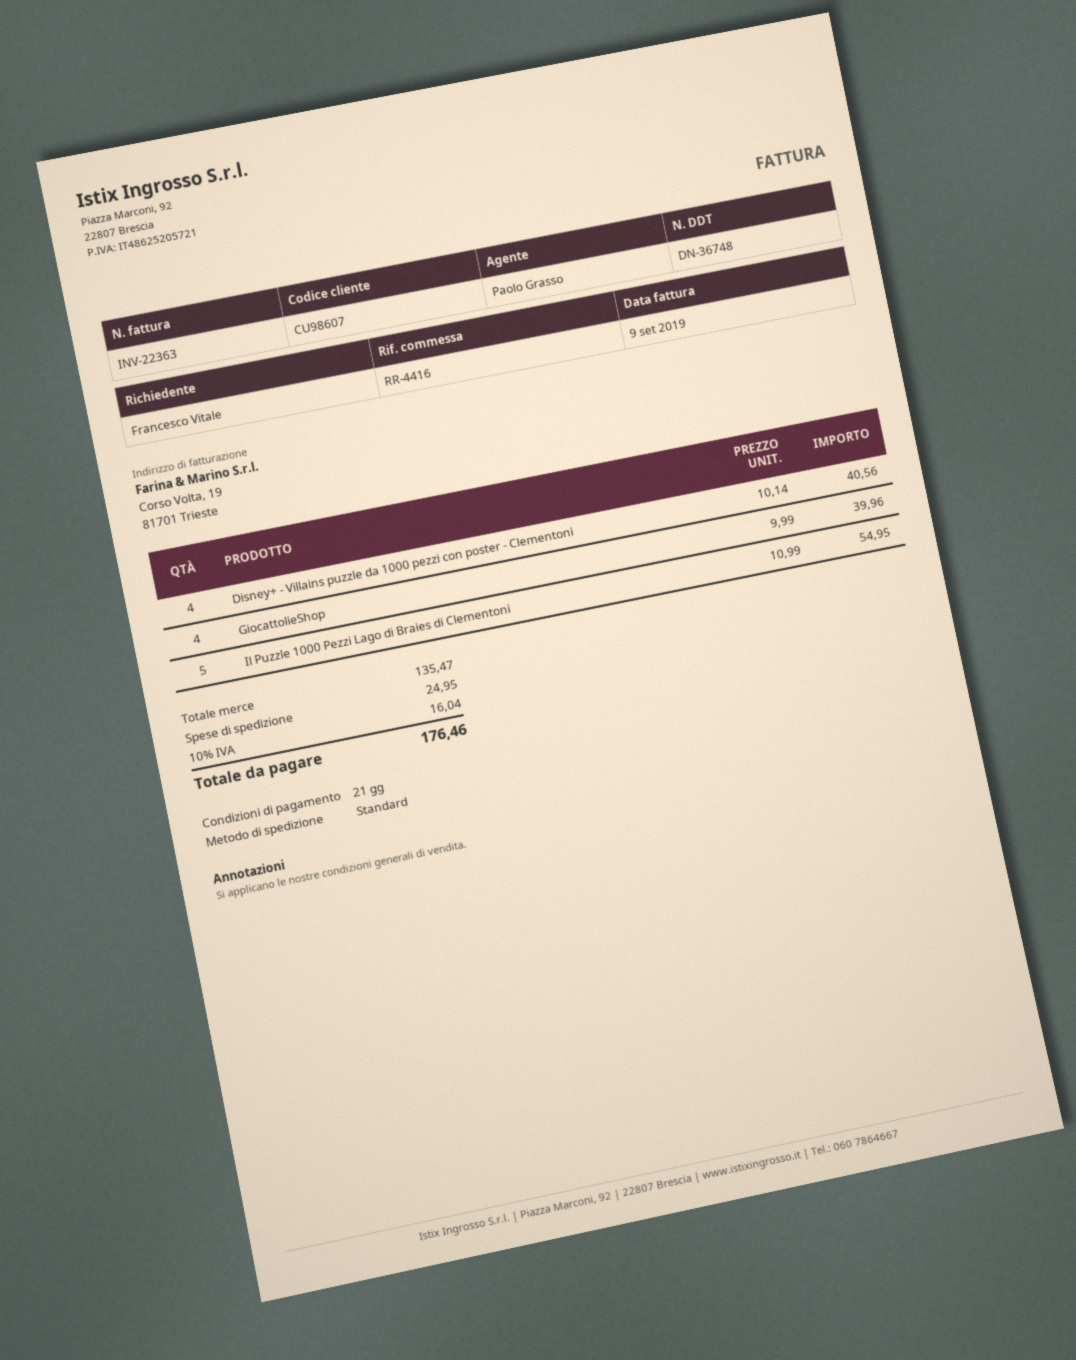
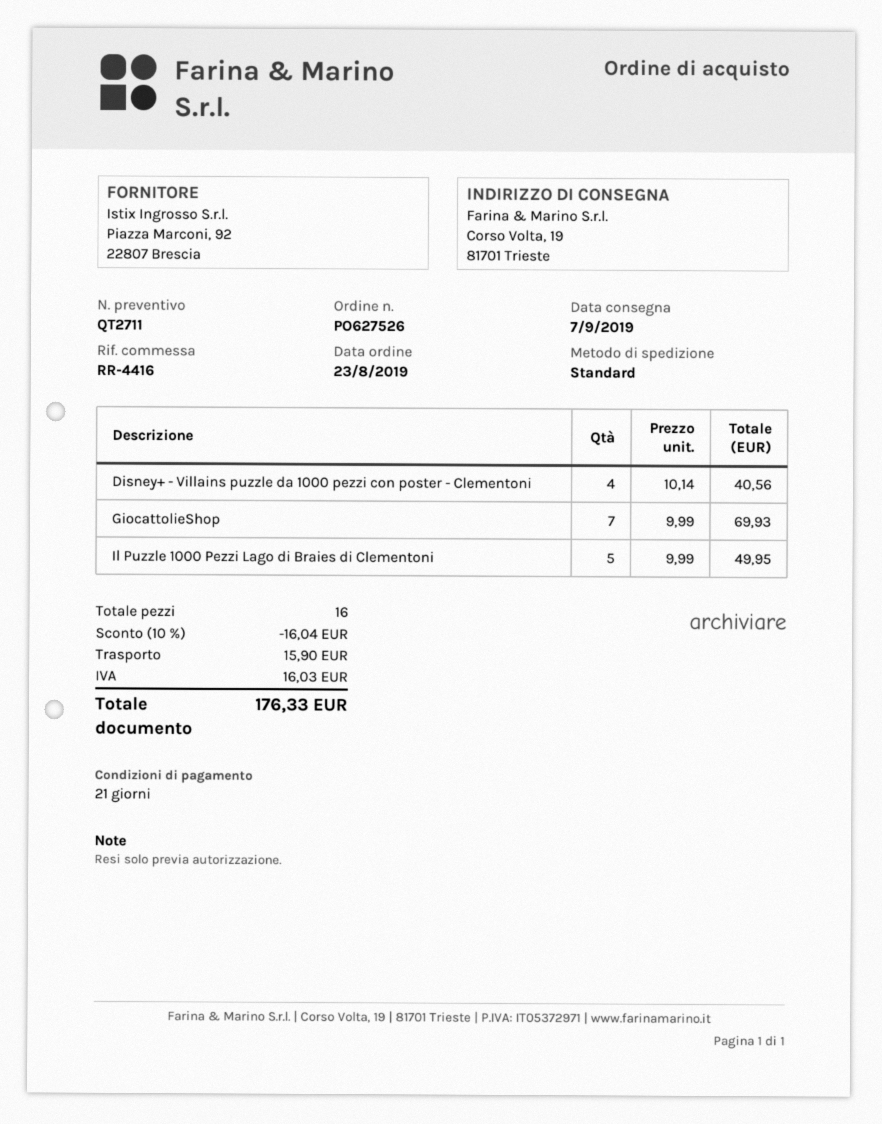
GiocattolieShop: 4 x 9.99 = 39.96 -> 7 x 9.99 = 69.93
Il Puzzle 1000 Pezzi Lago di Braies di Clementoni: 5 x 10.99 = 54.95 -> 5 x 9.99 = 49.95
discount: none -> 10% = 16.04
shipping: 24.95 -> 15.90
tax: 16.04 -> 16.03
total: 176.46 -> 176.33

